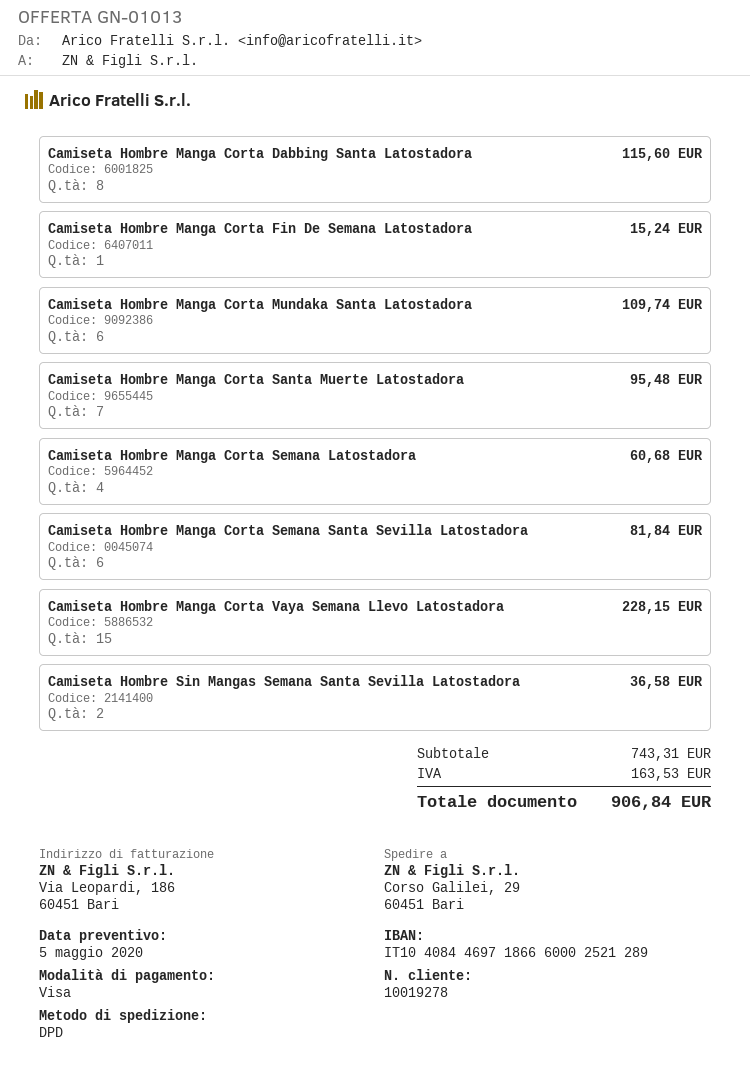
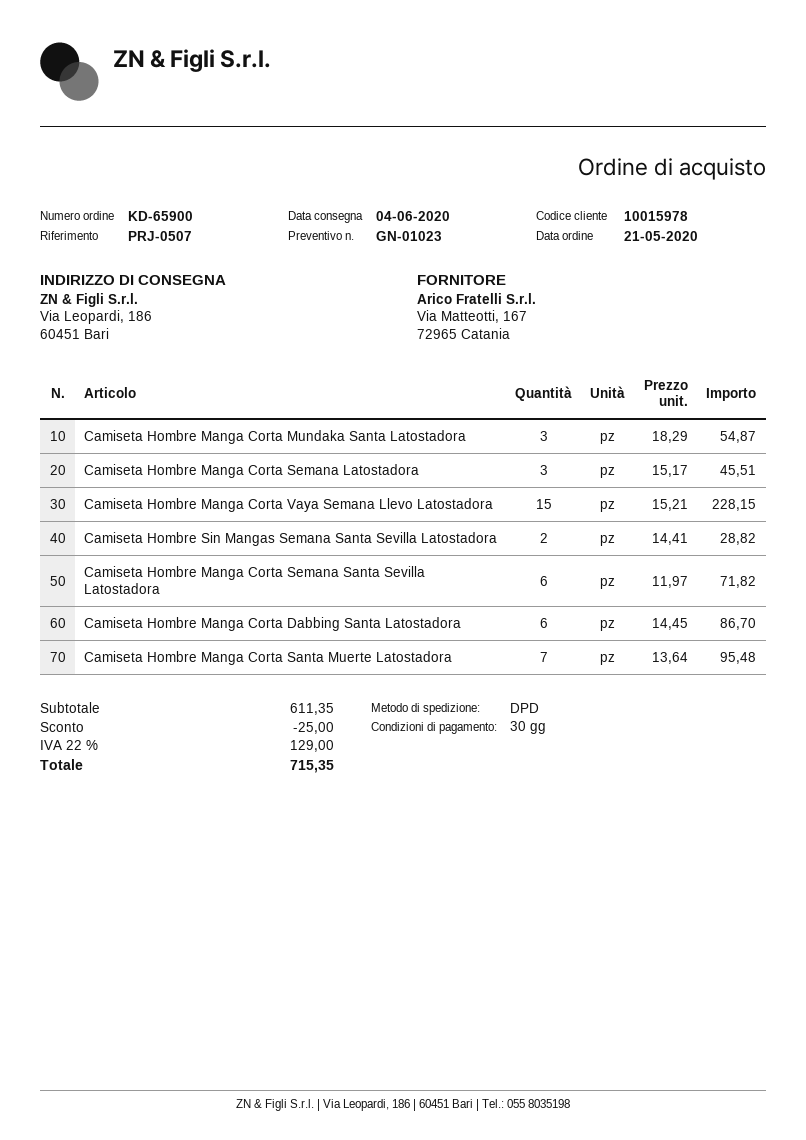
quote number: GN-01013 -> GN-01023
customer number: 10019278 -> 10015978
ship to: Corso Galilei, 29, 60451 Bari -> Via Leopardi, 186, 60451 Bari
Camiseta Hombre Manga Corta Dabbing Santa Latostadora: 8 for 115.60 -> 6 for 86.70
Camiseta Hombre Manga Corta Fin De Semana Latostadora: 1 for 15.24 -> none
Camiseta Hombre Manga Corta Mundaka Santa Latostadora: 6 for 109.74 -> 3 for 54.87
Camiseta Hombre Manga Corta Semana Latostadora: 4 for 60.68 -> 3 for 45.51
Camiseta Hombre Manga Corta Semana Santa Sevilla Latostadora: 6 for 81.84 -> 6 for 71.82
Camiseta Hombre Sin Mangas Semana Santa Sevilla Latostadora: 2 for 36.58 -> 2 for 28.82
subtotal: 743.31 -> 611.35
discount: none -> 25.00
tax: 163.53 -> 129.00
total: 906.84 -> 715.35

